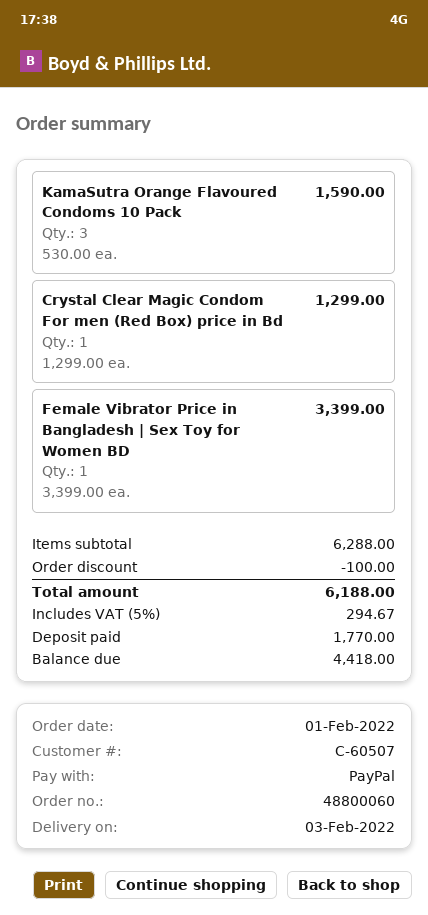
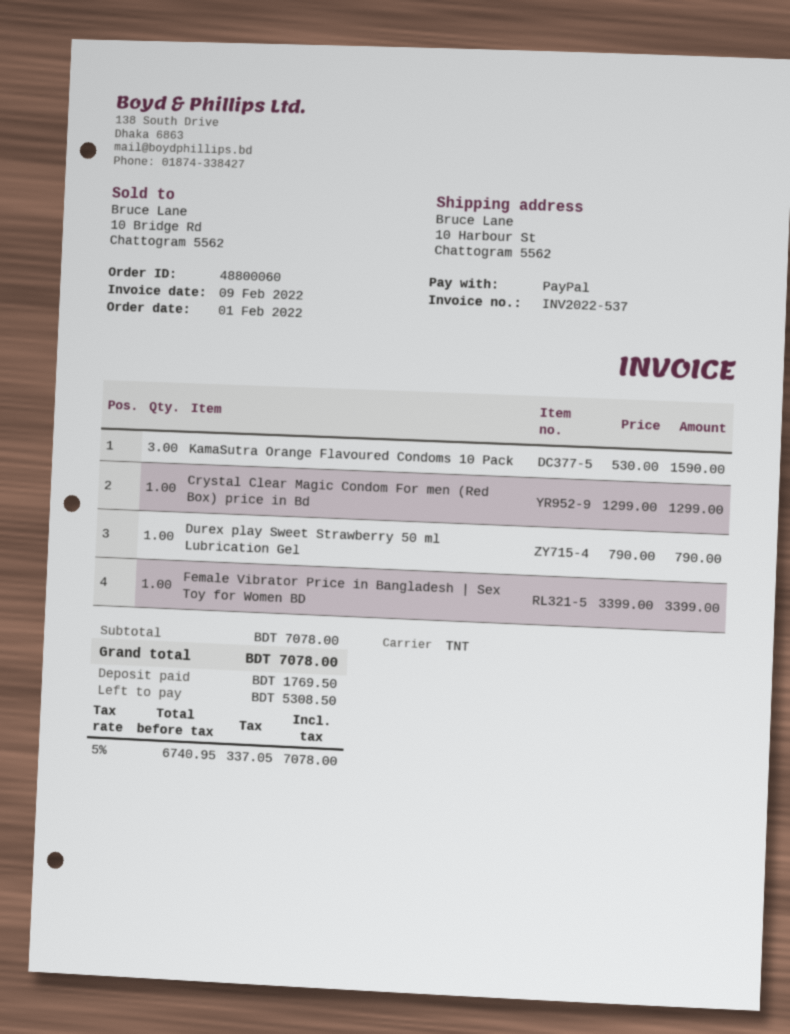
Durex play Sweet Strawberry 50 ml Lubrication Gel: none -> 1 x 790.00 = 790.00
subtotal: 6288.00 -> 7078.00
discount: 100.00 -> none
tax: 5% = 294.67 -> 5% = 337.05
total: 6188.00 -> 7078.00
deposit: 1770.00 -> 1769.50
balance: 4418.00 -> 5308.50

